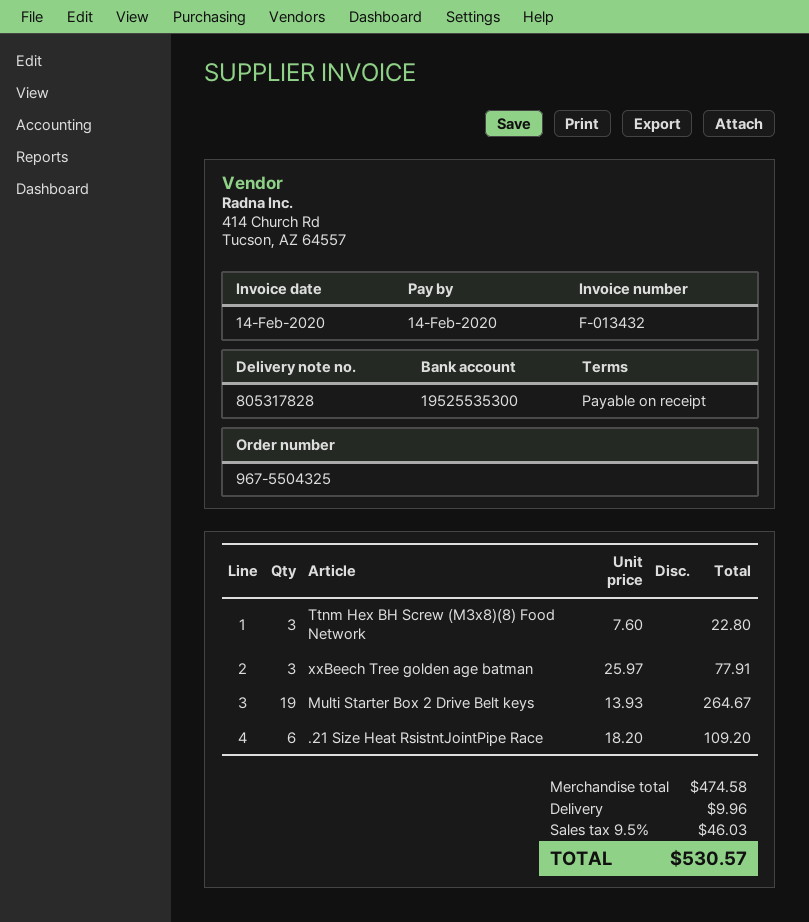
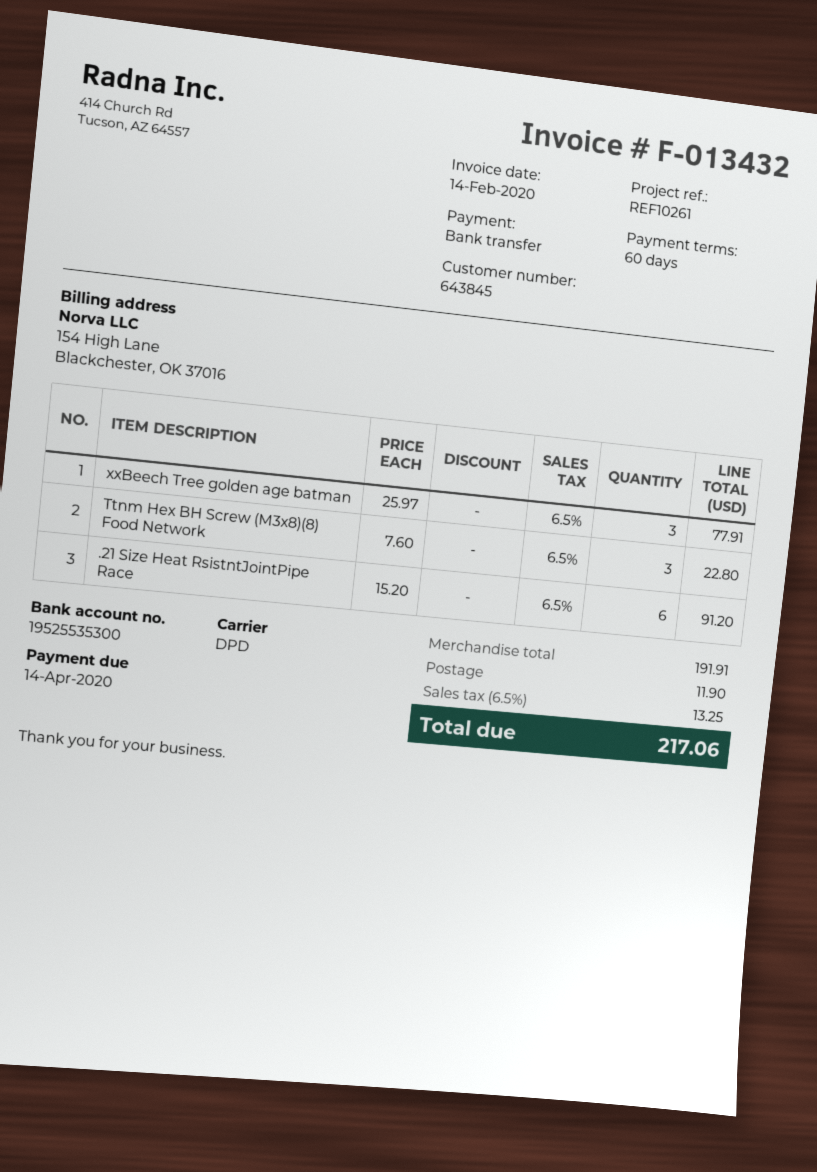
payment terms: on receipt -> 60 days
due date: 2020-02-14 -> 2020-04-14
Multi Starter Box 2 Drive Belt keys: 19 x 13.93 = 264.67 -> none
.21 Size Heat RsistntJointPipe Race: 6 x 18.20 = 109.20 -> 6 x 15.20 = 91.20
subtotal: 474.58 -> 191.91
shipping: 9.96 -> 11.90
tax: 9.5% = 46.03 -> 6.5% = 13.25
total: 530.57 -> 217.06

